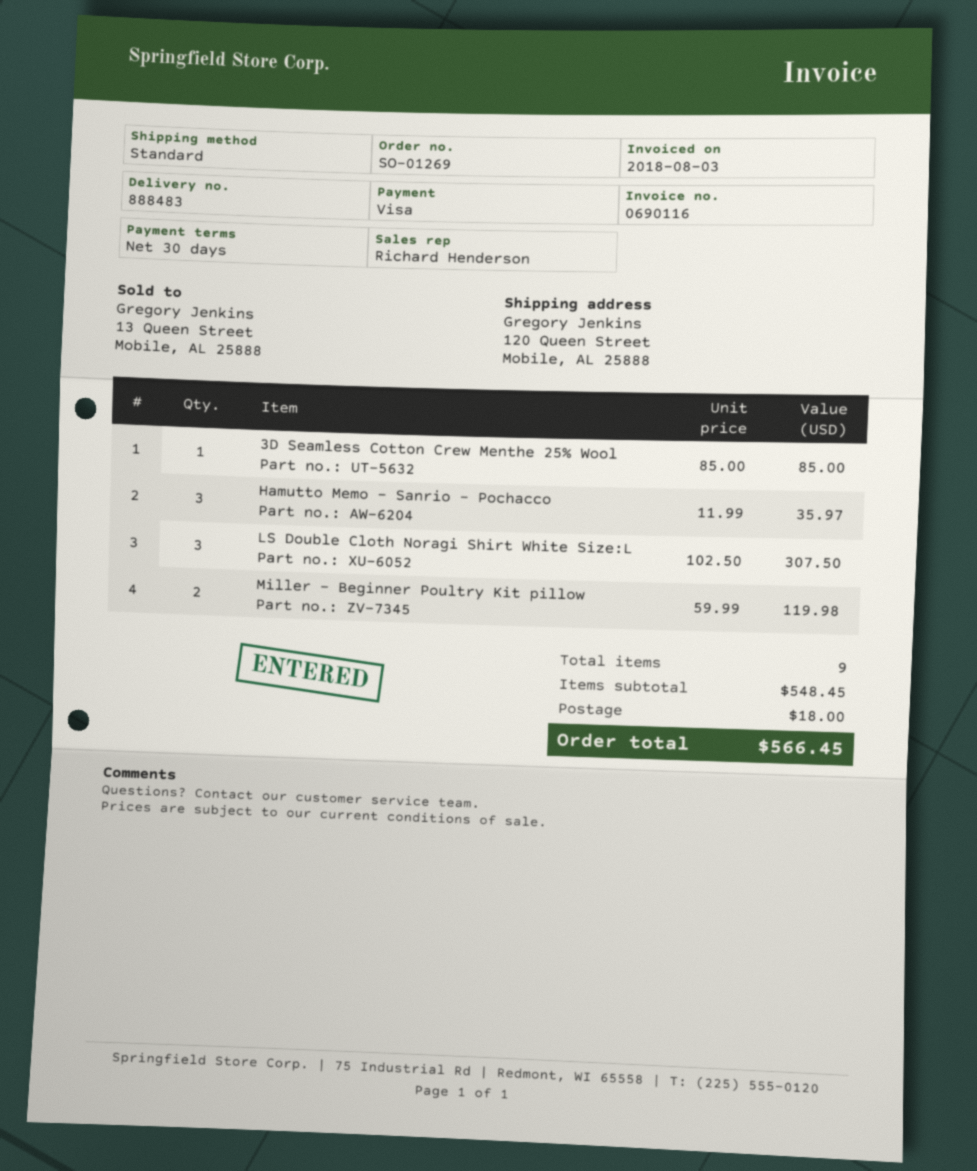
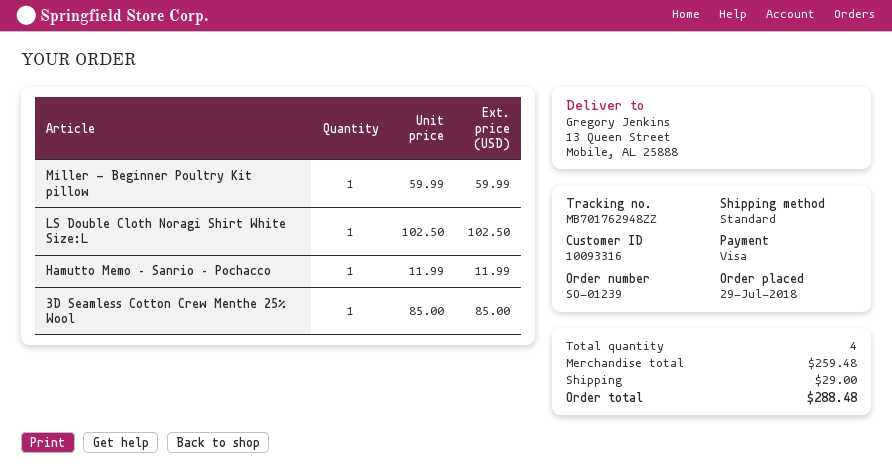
order number: SO-01269 -> SO-01239
ship to: 120 Queen Street, Mobile, AL 25888 -> 13 Queen Street, Mobile, AL 25888
Hamutto Memo – Sanrio – Pochacco: 3 x 11.99 = 35.97 -> 1 x 11.99 = 11.99
LS Double Cloth Noragi Shirt White Size:L: 3 x 102.50 = 307.50 -> 1 x 102.50 = 102.50
Miller - Beginner Poultry Kit pillow: 2 x 59.99 = 119.98 -> 1 x 59.99 = 59.99
total quantity: 9 -> 4
subtotal: 548.45 -> 259.48
shipping: 18.00 -> 29.00
total: 566.45 -> 288.48

